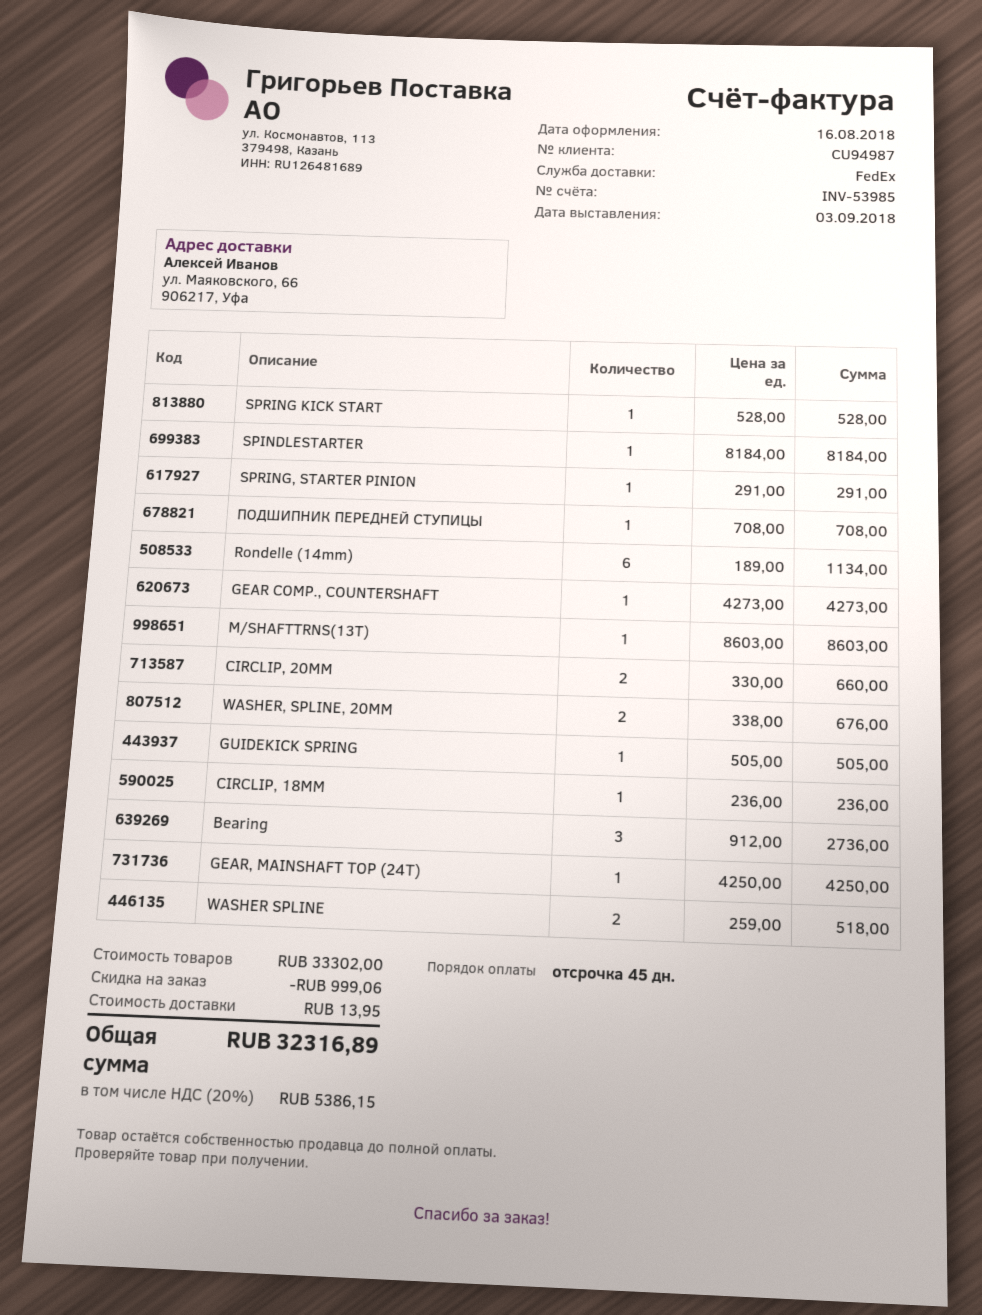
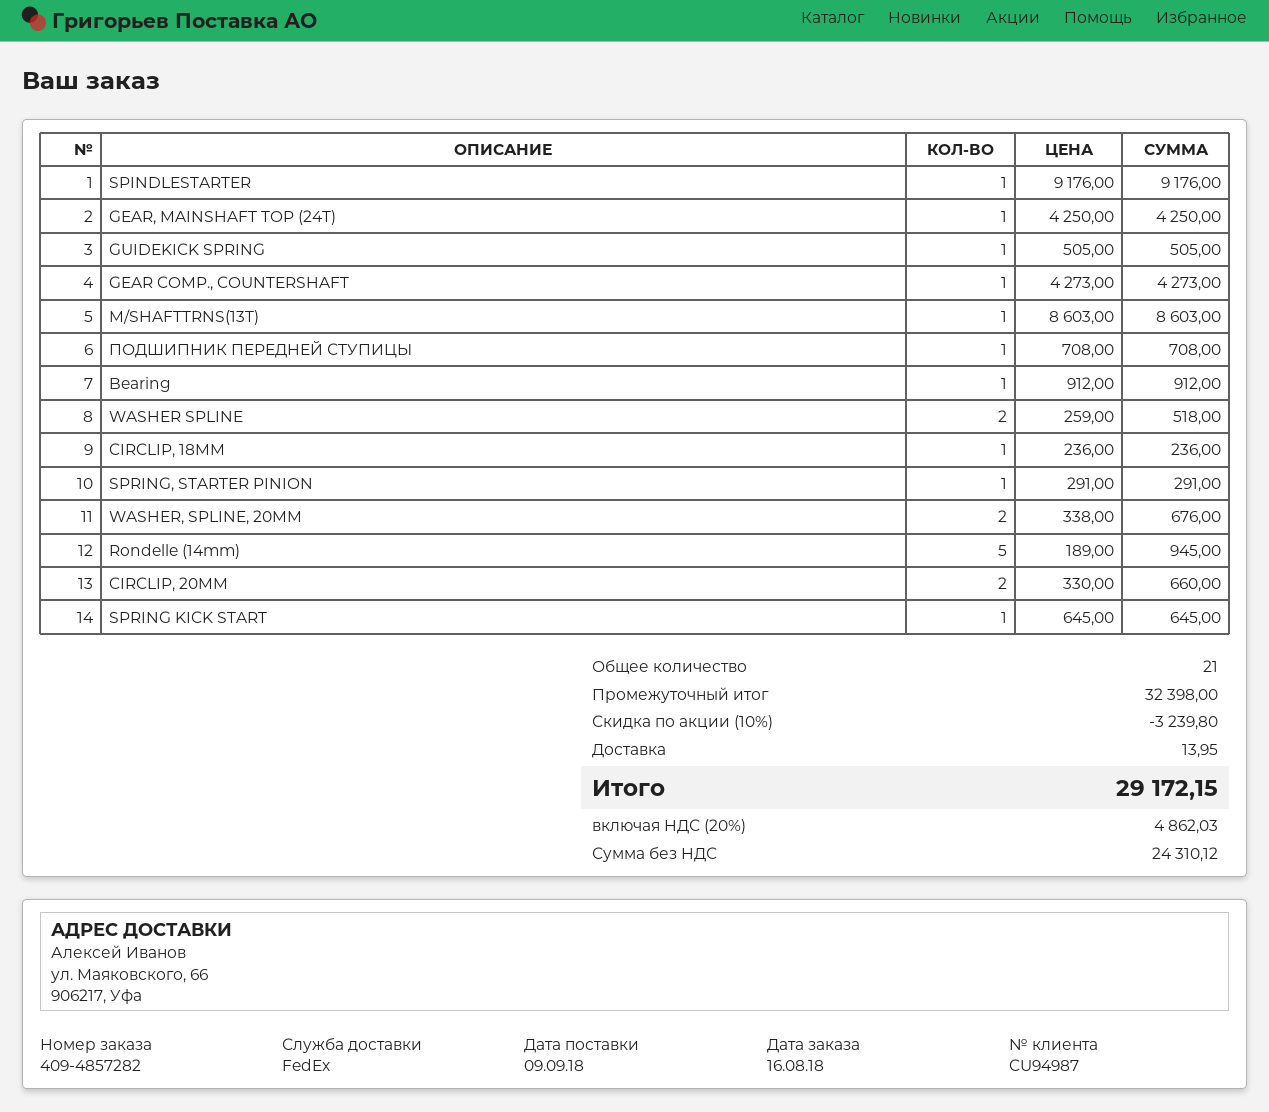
SPRING KICK START: 1 x 528.00 = 528.00 -> 1 x 645.00 = 645.00
SPINDLESTARTER: 1 x 8184.00 = 8184.00 -> 1 x 9176.00 = 9176.00
Rondelle (14mm): 6 x 189.00 = 1134.00 -> 5 x 189.00 = 945.00
Bearing: 3 x 912.00 = 2736.00 -> 1 x 912.00 = 912.00
subtotal: 33302.00 -> 32398.00
discount: 999.06 -> 3239.80
tax: 20% = 5386.15 -> 20% = 4862.03
total: 32316.89 -> 29172.15

